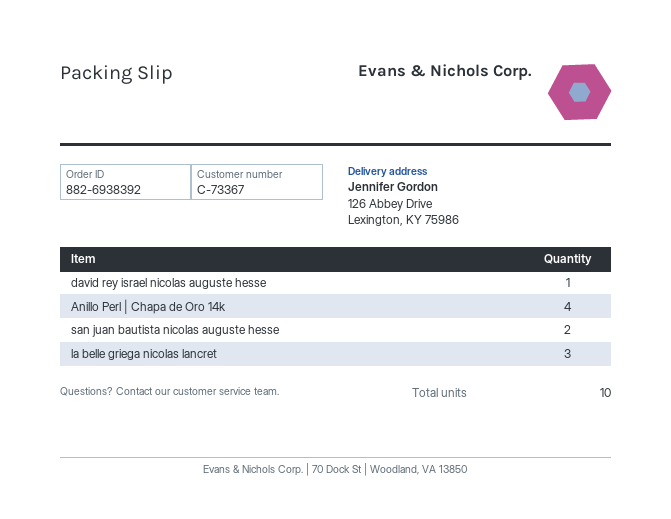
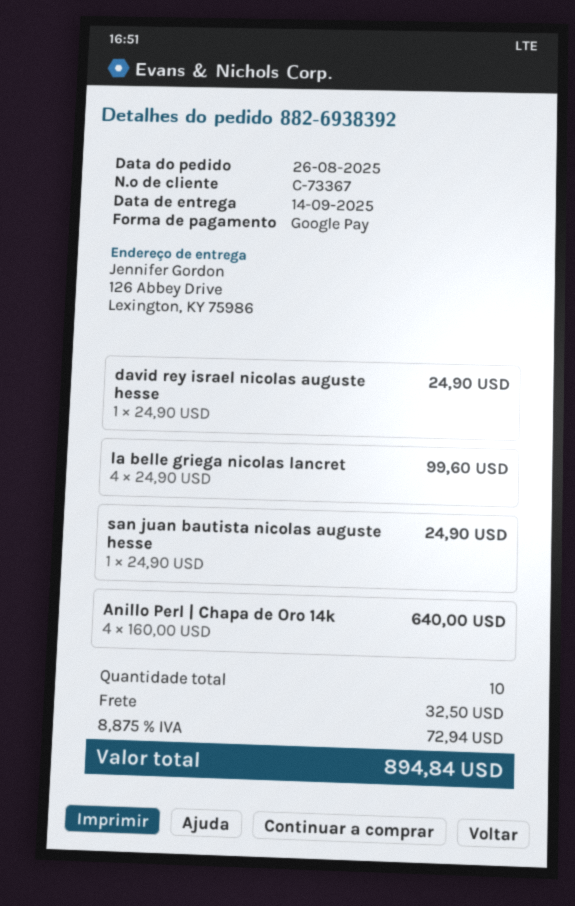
san juan bautista nicolas auguste hesse: 2 -> 1
la belle griega nicolas lancret: 3 -> 4

